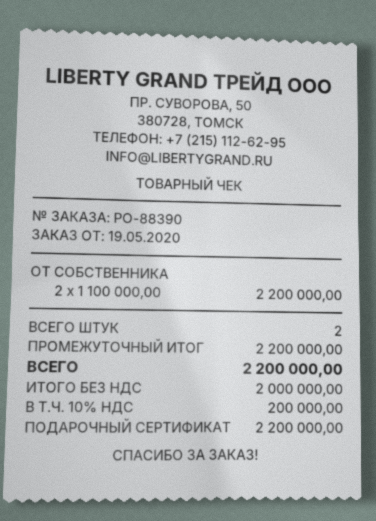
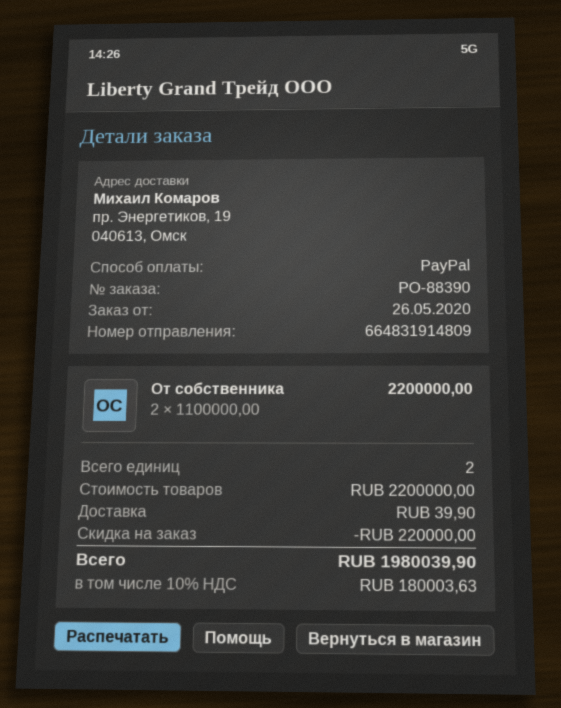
order date: 2020-05-19 -> 2020-05-26
payment method: gift card -> PayPal
discount: none -> 220000.00
shipping: none -> 39.90
tax: 10% = 200000.00 -> 10% = 180003.63
total: 2200000.00 -> 1980039.90

